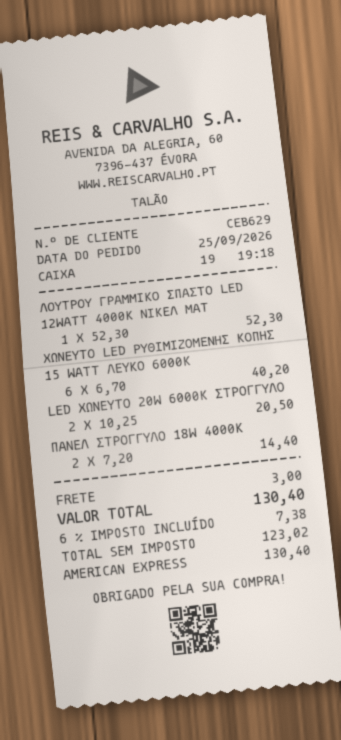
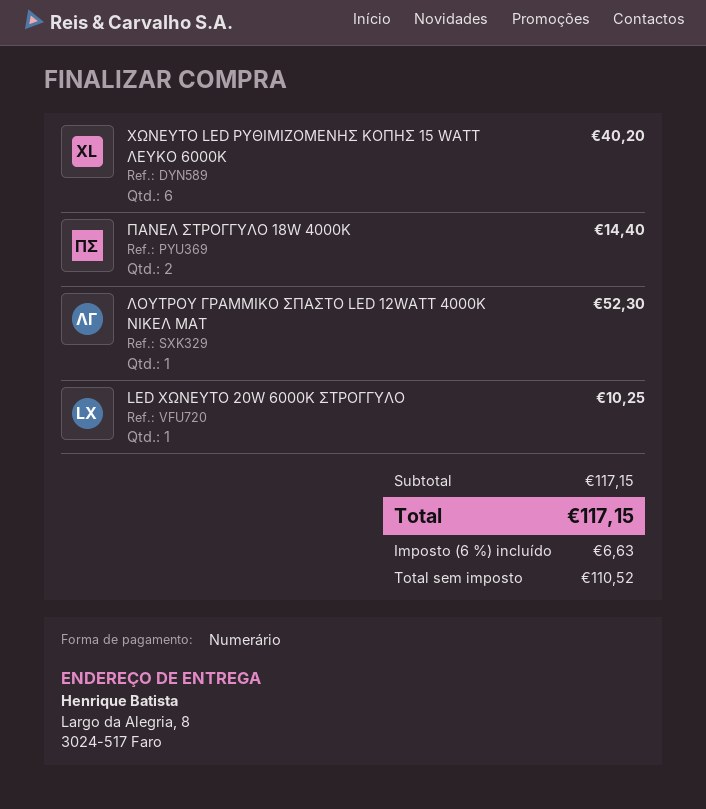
payment method: American Express -> cash
LED ΧΩΝΕΥΤΟ 20W 6000K ΣΤΡΟΓΓΥΛΟ: 2 for 20.50 -> 1 for 10.25
shipping: 3.00 -> none
net: 123.02 -> 110.52
tax: 6% = 7.38 -> 6% = 6.63
total: 130.40 -> 117.15

